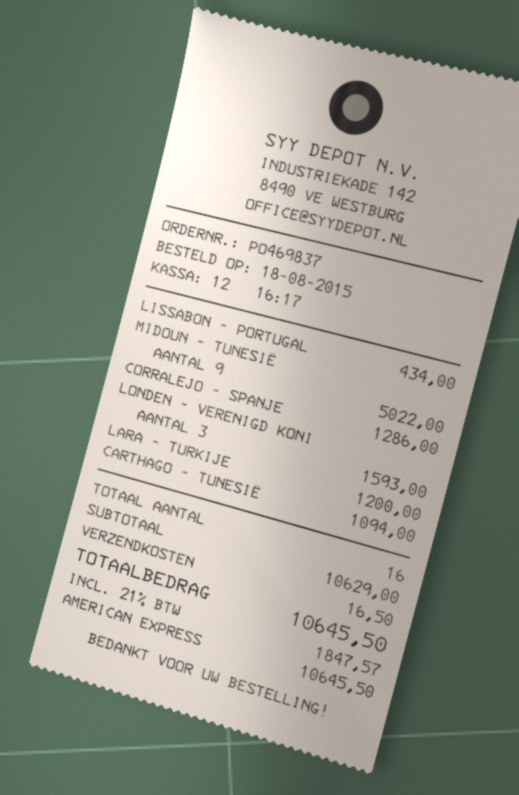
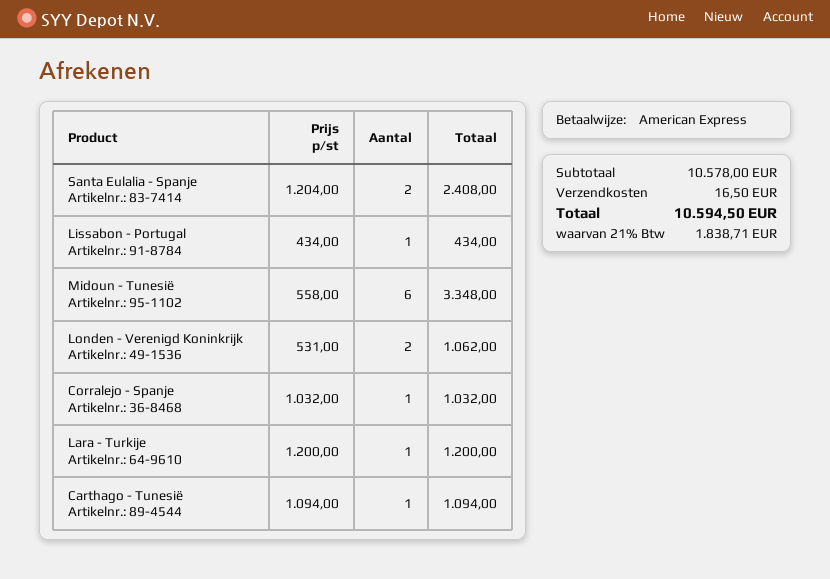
MIDOUN - TUNESIË: 9 for 5022.00 -> 6 for 3348.00
CORRALEJO - SPANJE: 1 for 1286.00 -> 1 for 1032.00
LONDEN - VERENIGD KONI: 3 for 1593.00 -> 2 for 1062.00
Santa Eulalia - Spanje: none -> 2 for 2408.00
subtotal: 10629.00 -> 10578.00
tax: 21% = 1847.57 -> 21% = 1838.71
total: 10645.50 -> 10594.50

